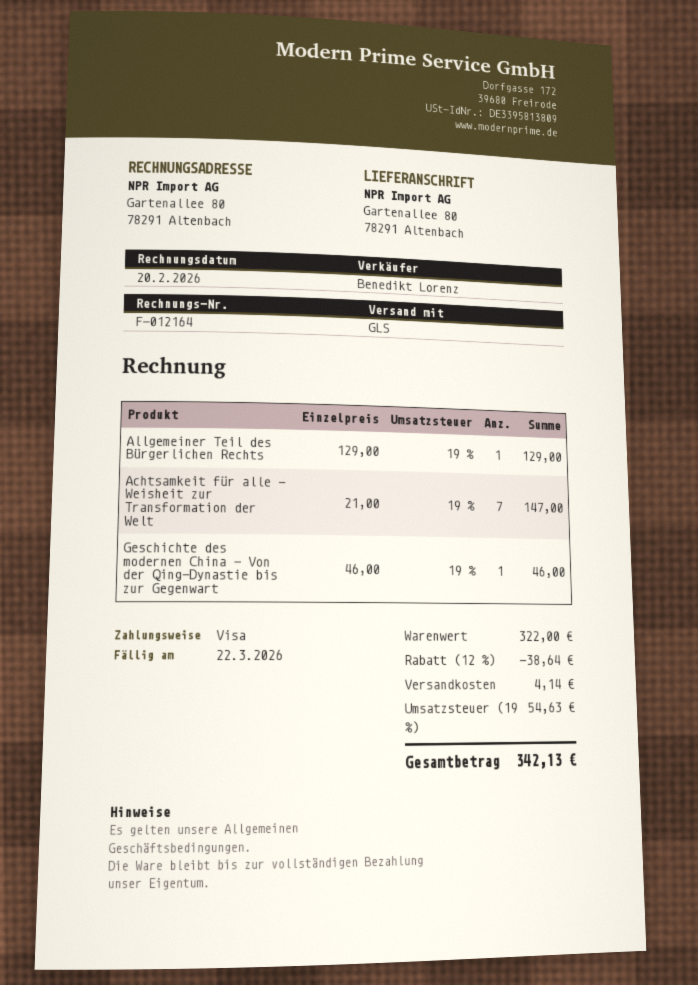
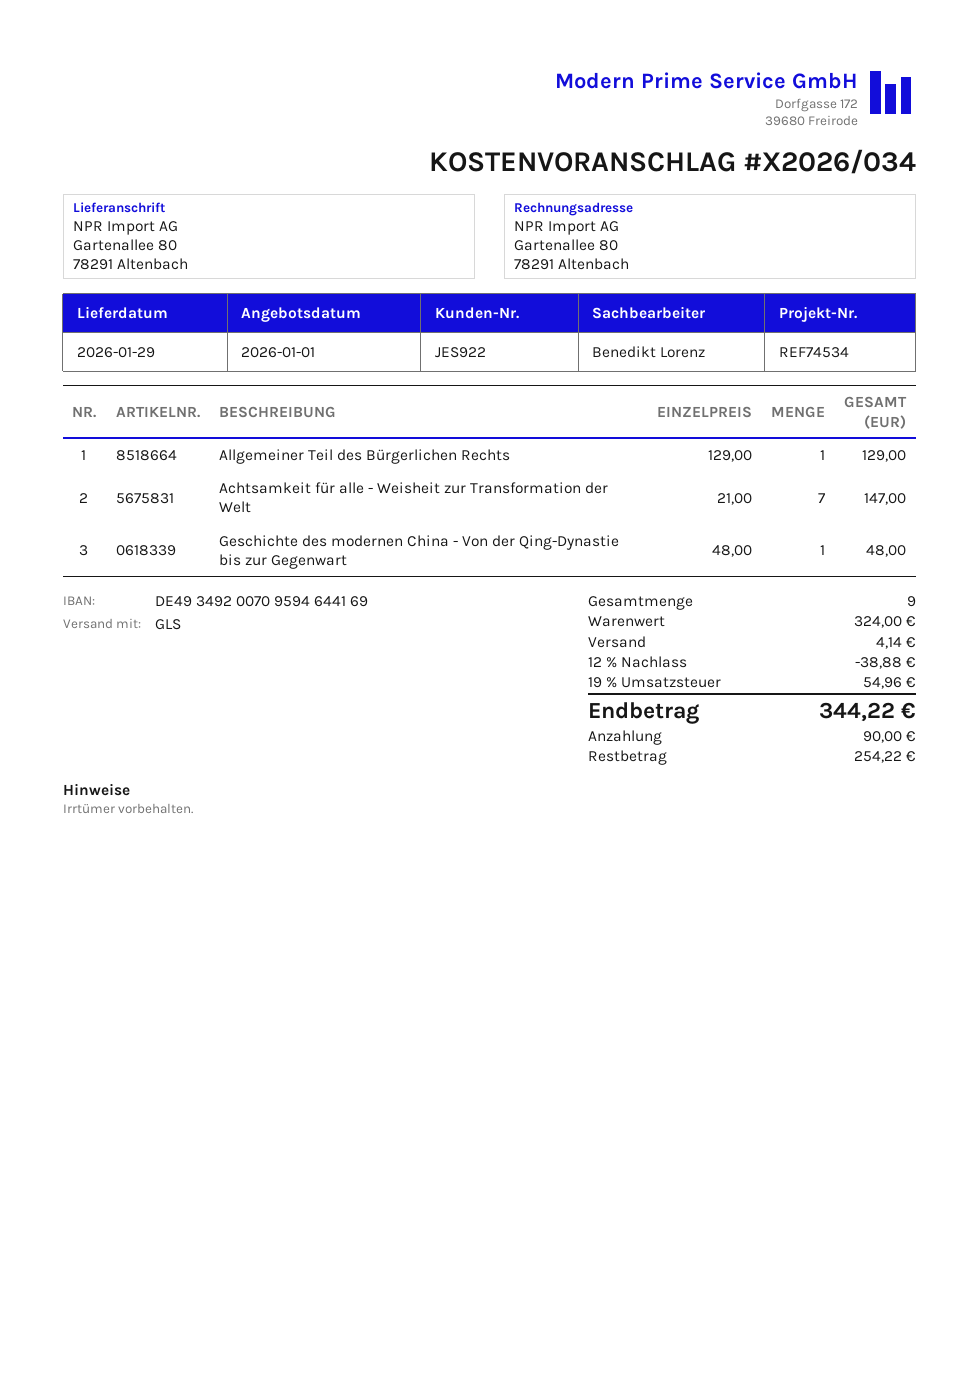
Geschichte des modernen China - Von der Qing-Dynastie bis zur Gegenwart: 1 x 46.00 = 46.00 -> 1 x 48.00 = 48.00
subtotal: 322.00 -> 324.00
discount: 12% = 38.64 -> 12% = 38.88
tax: 19% = 54.63 -> 19% = 54.96
total: 342.13 -> 344.22

